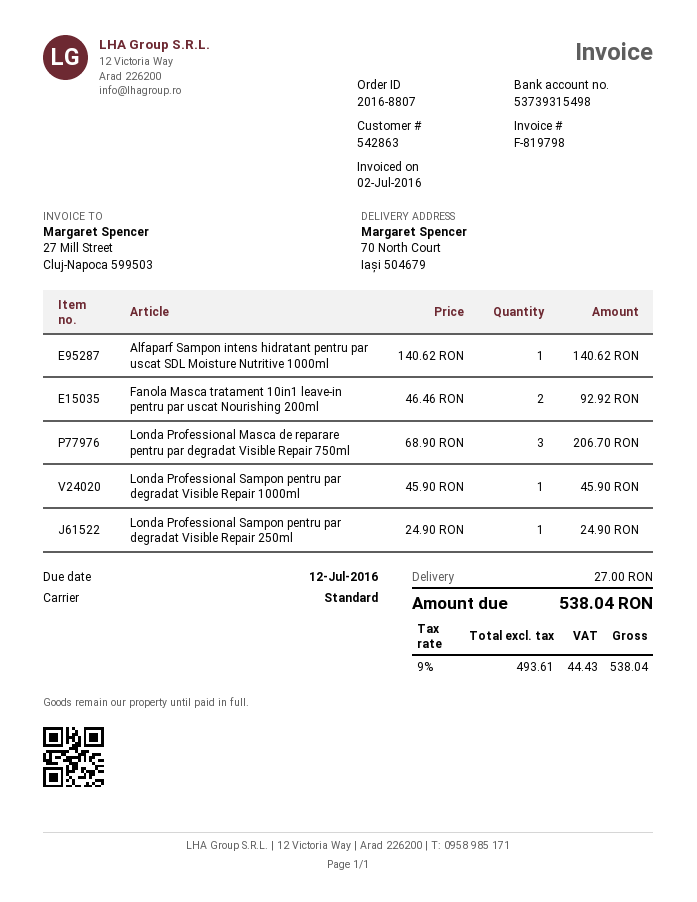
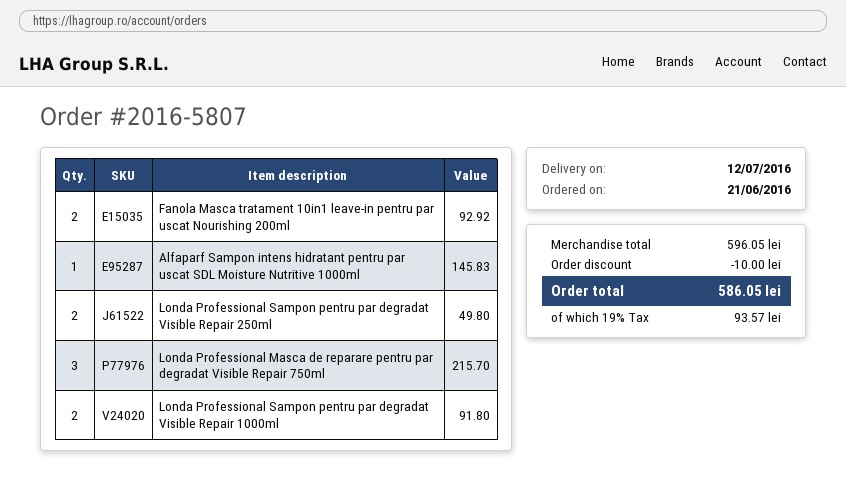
order number: 2016-8807 -> 2016-5807
Alfaparf Sampon intens hidratant pentru par uscat SDL Moisture Nutritive 1000ml: 1 for 140.62 -> 1 for 145.83
Londa Professional Masca de reparare pentru par degradat Visible Repair 750ml: 3 for 206.70 -> 3 for 215.70
Londa Professional Sampon pentru par degradat Visible Repair 1000ml: 1 for 45.90 -> 2 for 91.80
Londa Professional Sampon pentru par degradat Visible Repair 250ml: 1 for 24.90 -> 2 for 49.80
discount: none -> 10.00
shipping: 27.00 -> none
tax: 9% = 44.43 -> 19% = 93.57
total: 538.04 -> 586.05

